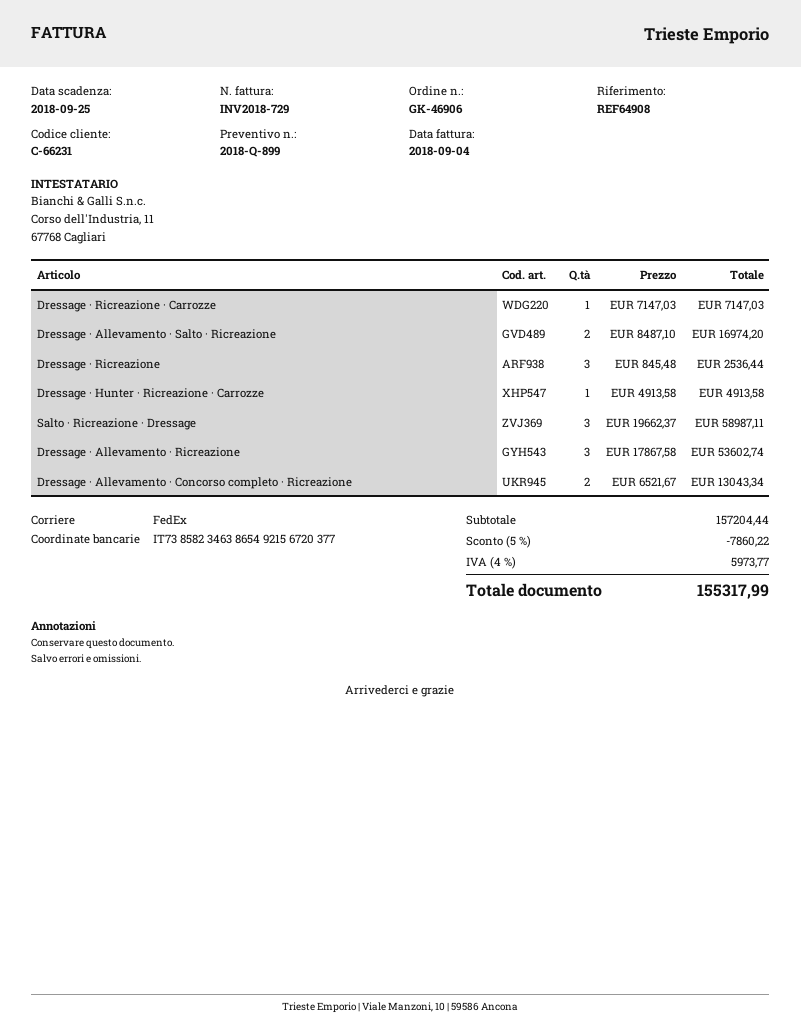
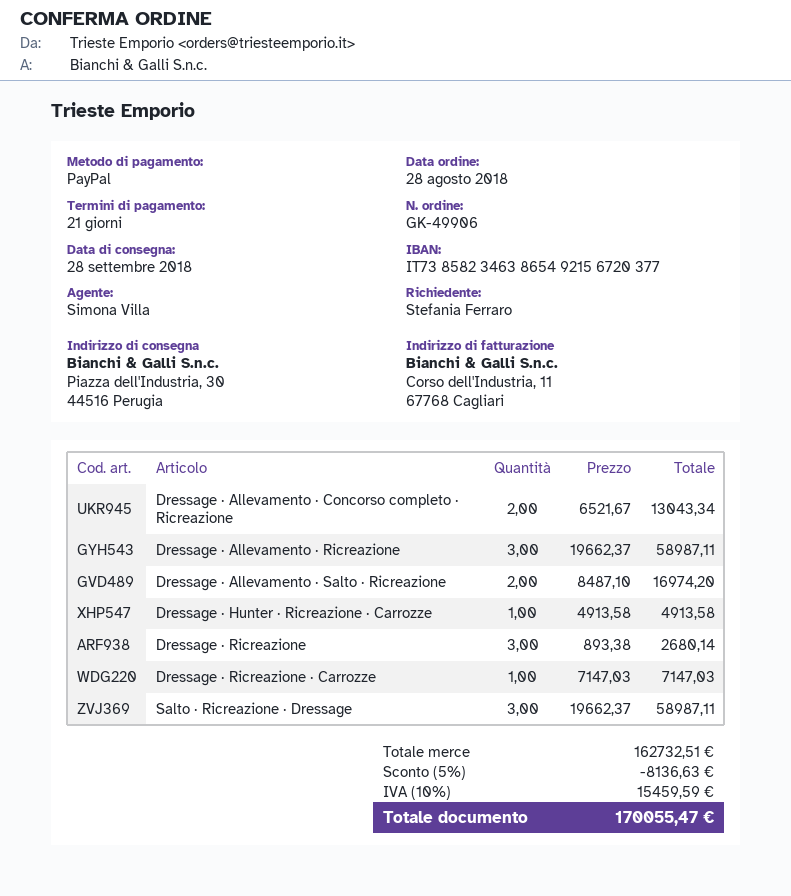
order number: GK-46906 -> GK-49906
Dressage · Ricreazione: 3 x 845.48 = 2536.44 -> 3 x 893.38 = 2680.14
Dressage · Allevamento · Ricreazione: 3 x 17867.58 = 53602.74 -> 3 x 19662.37 = 58987.11
subtotal: 157204.44 -> 162732.51
discount: 5% = 7860.22 -> 5% = 8136.63
tax: 4% = 5973.77 -> 10% = 15459.59
total: 155317.99 -> 170055.47

